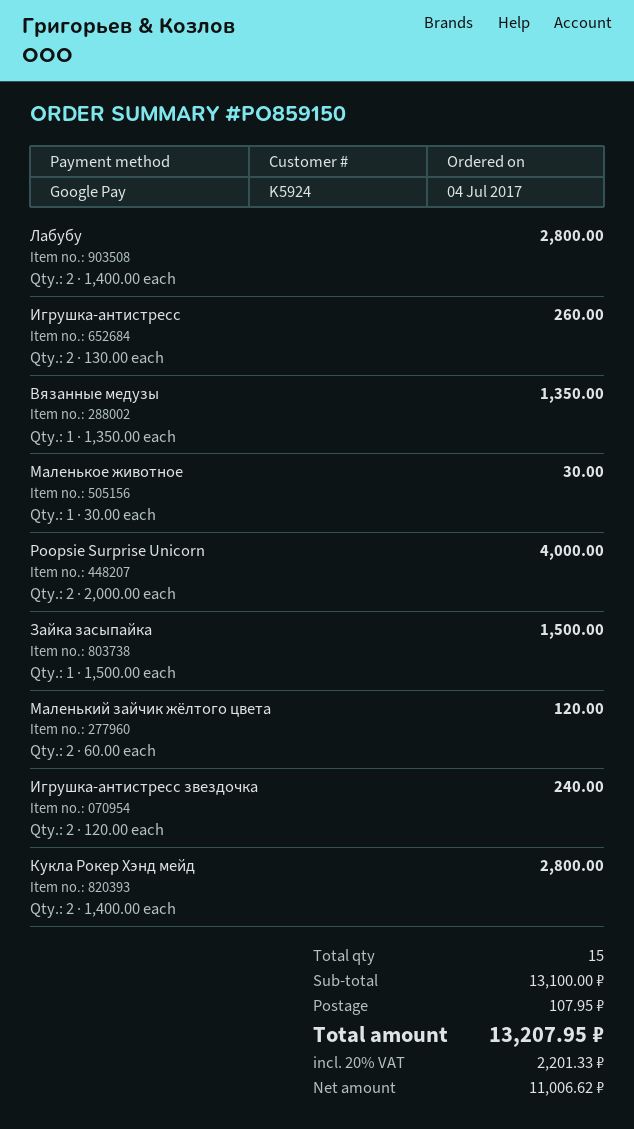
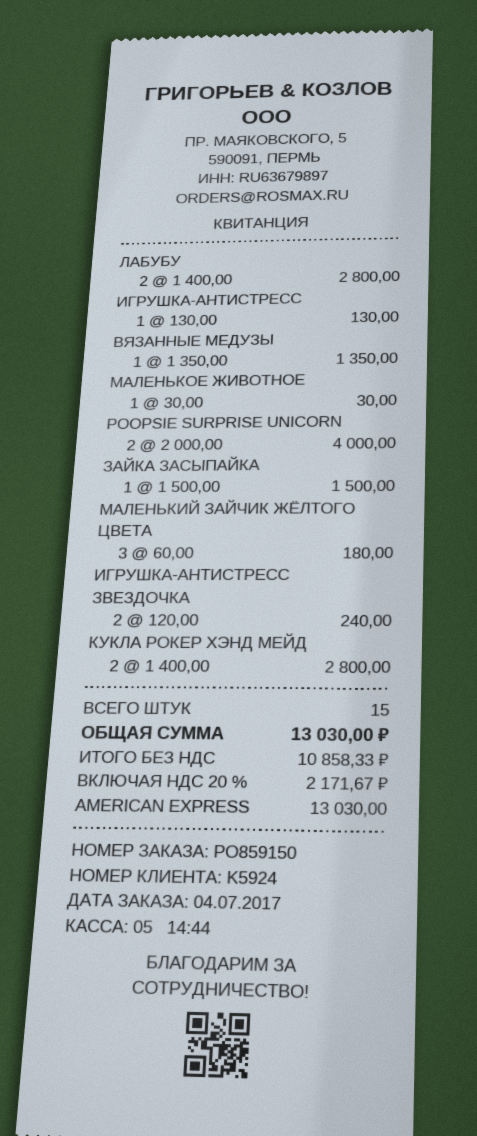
payment method: Google Pay -> American Express
Игрушка-антистресс: 2 x 130.00 = 260.00 -> 1 x 130.00 = 130.00
Маленький зайчик жёлтого цвета: 2 x 60.00 = 120.00 -> 3 x 60.00 = 180.00
shipping: 107.95 -> none
net: 11006.62 -> 10858.33
tax: 20% = 2201.33 -> 20% = 2171.67
total: 13207.95 -> 13030.00

